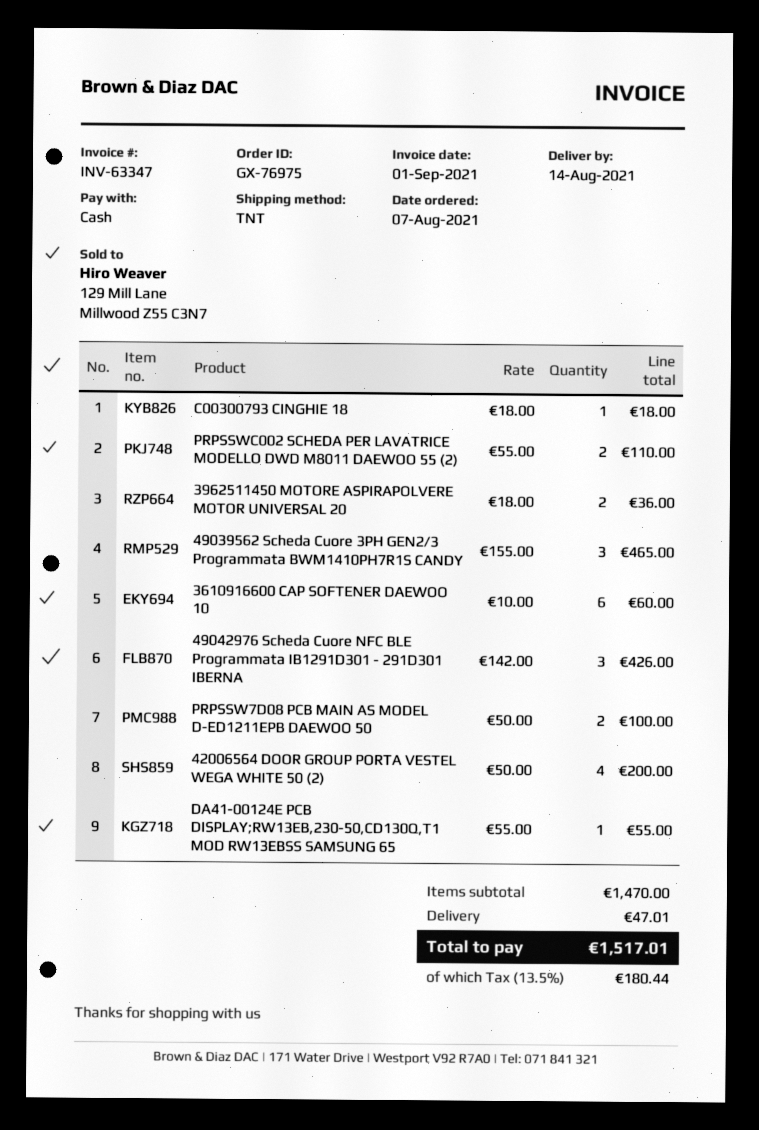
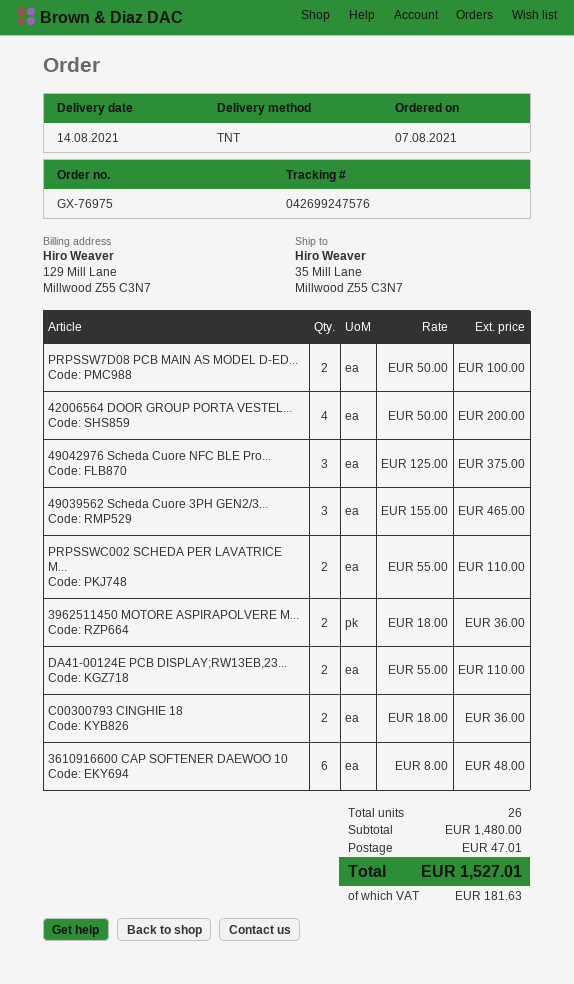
C00300793 CINGHIE 18: 1 x 18.00 = 18.00 -> 2 x 18.00 = 36.00
3610916600 CAP SOFTENER DAEWOO 10: 6 x 10.00 = 60.00 -> 6 x 8.00 = 48.00
49042976 Scheda Cuore NFC BLE Programmata IB1291D301 - 291D301 IBERNA: 3 x 142.00 = 426.00 -> 3 x 125.00 = 375.00
DA41-00124E PCB DISPLAY;RW13EB,230-50,CD130Q,T1 MOD RW13EBSS SAMSUNG 65: 1 x 55.00 = 55.00 -> 2 x 55.00 = 110.00
subtotal: 1470.00 -> 1480.00
tax: 180.44 -> 181.63
total: 1517.01 -> 1527.01

